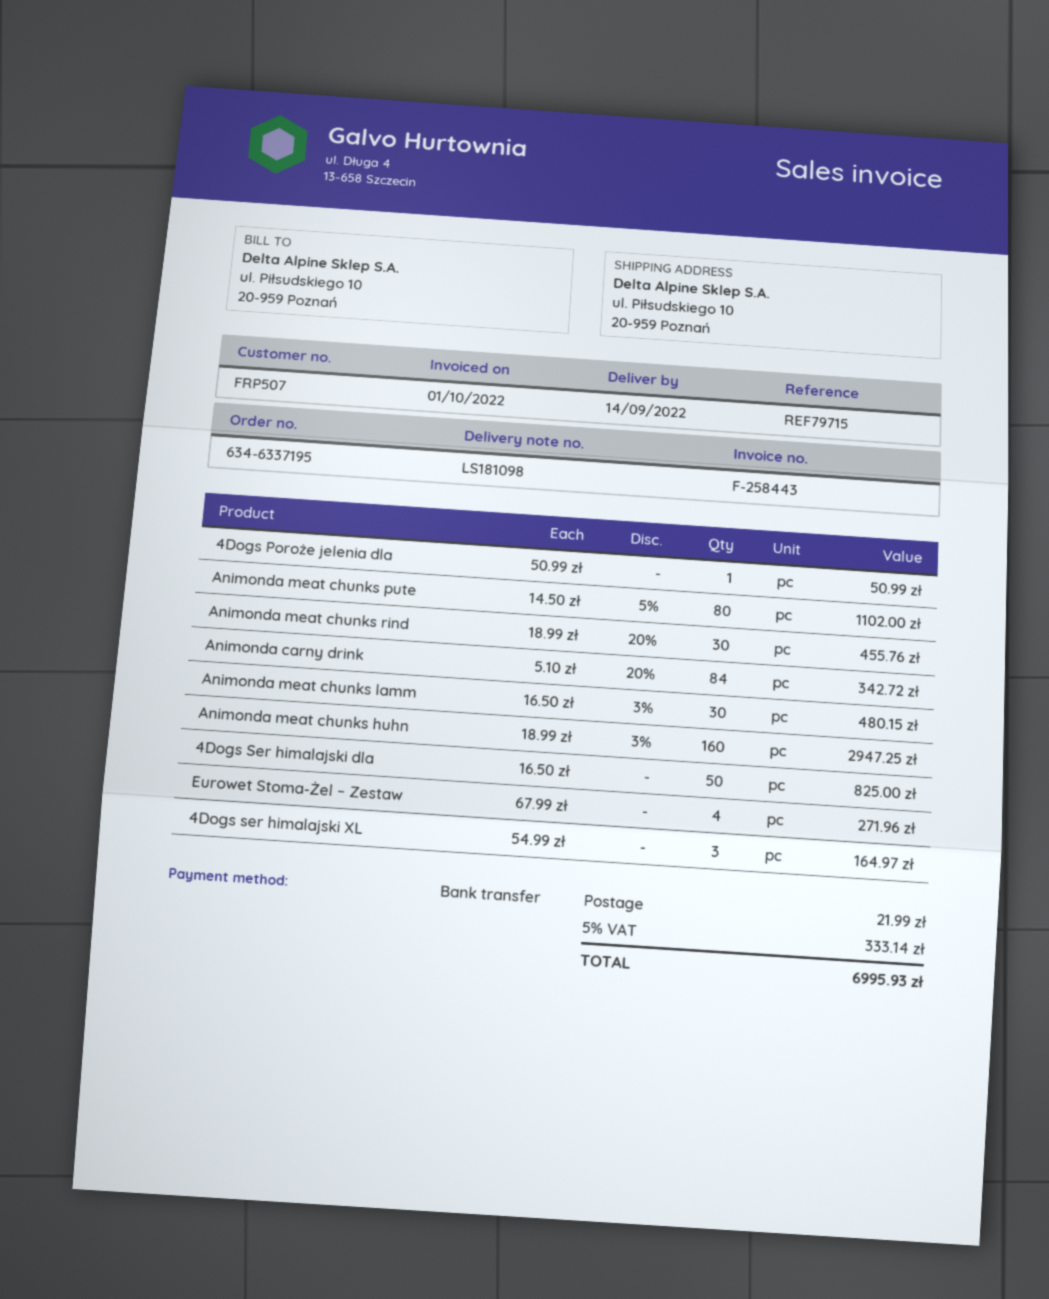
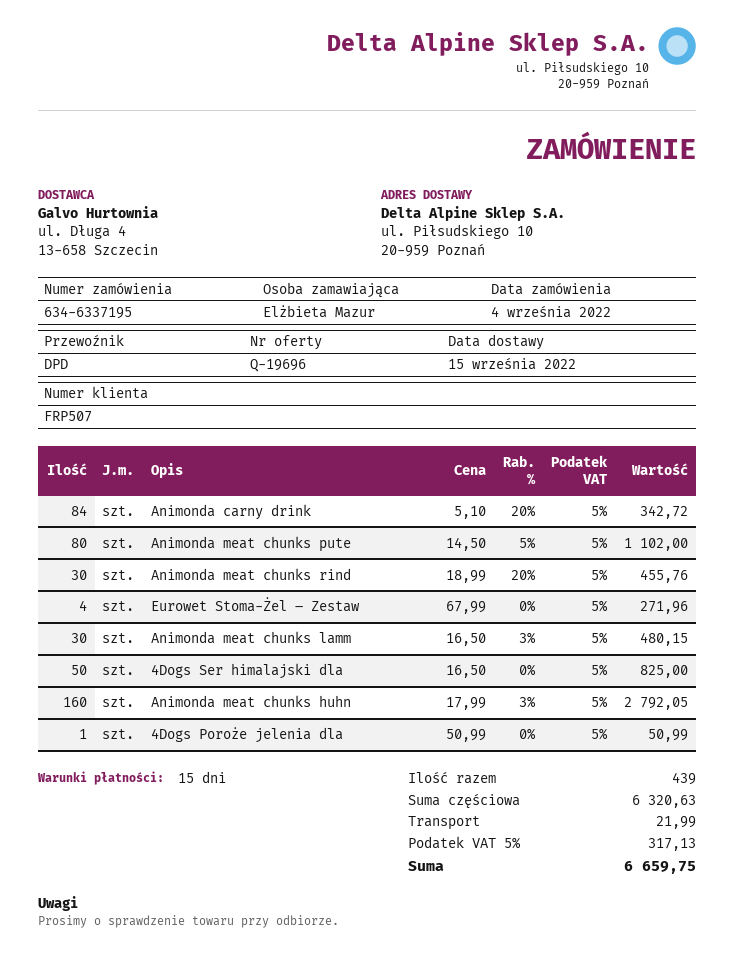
delivery date: 2022-09-14 -> 2022-09-15
Animonda meat chunks huhn: 160 x 18.99 - 3% = 2947.25 -> 160 x 17.99 - 3% = 2792.05
4Dogs ser himalajski XL: 3 x 54.99 = 164.97 -> none
tax: 5% = 333.14 -> 5% = 317.13
total: 6995.93 -> 6659.75

